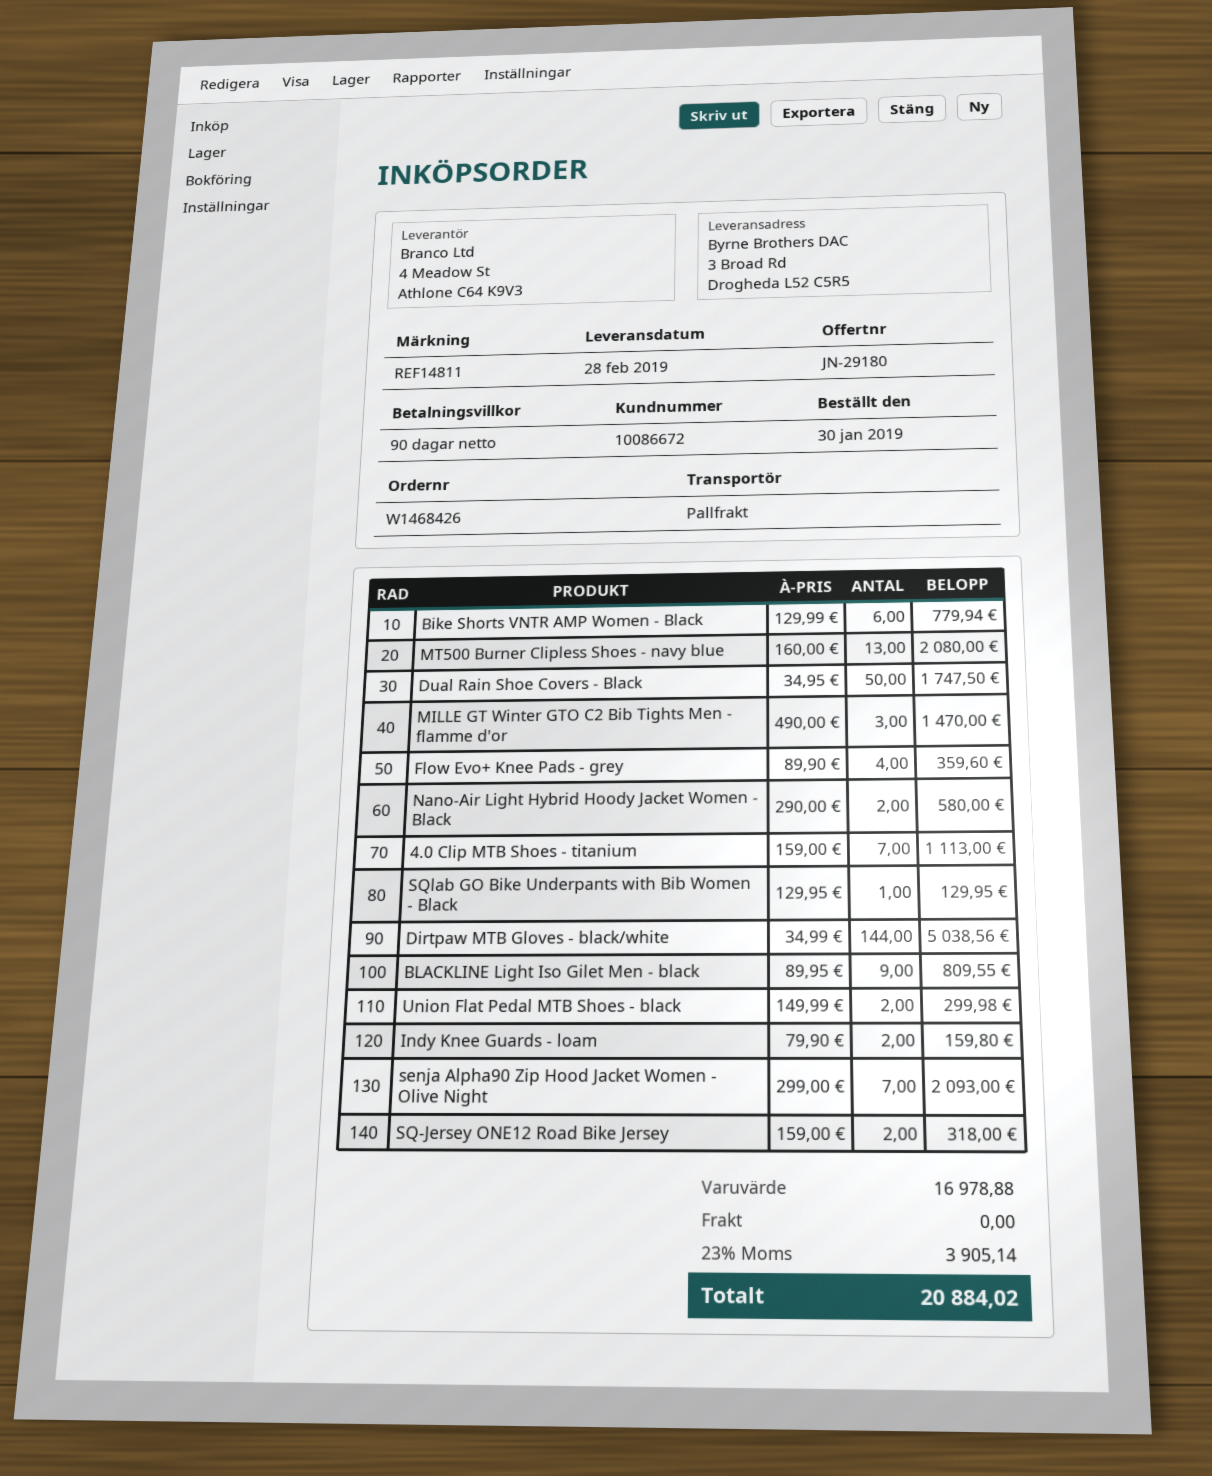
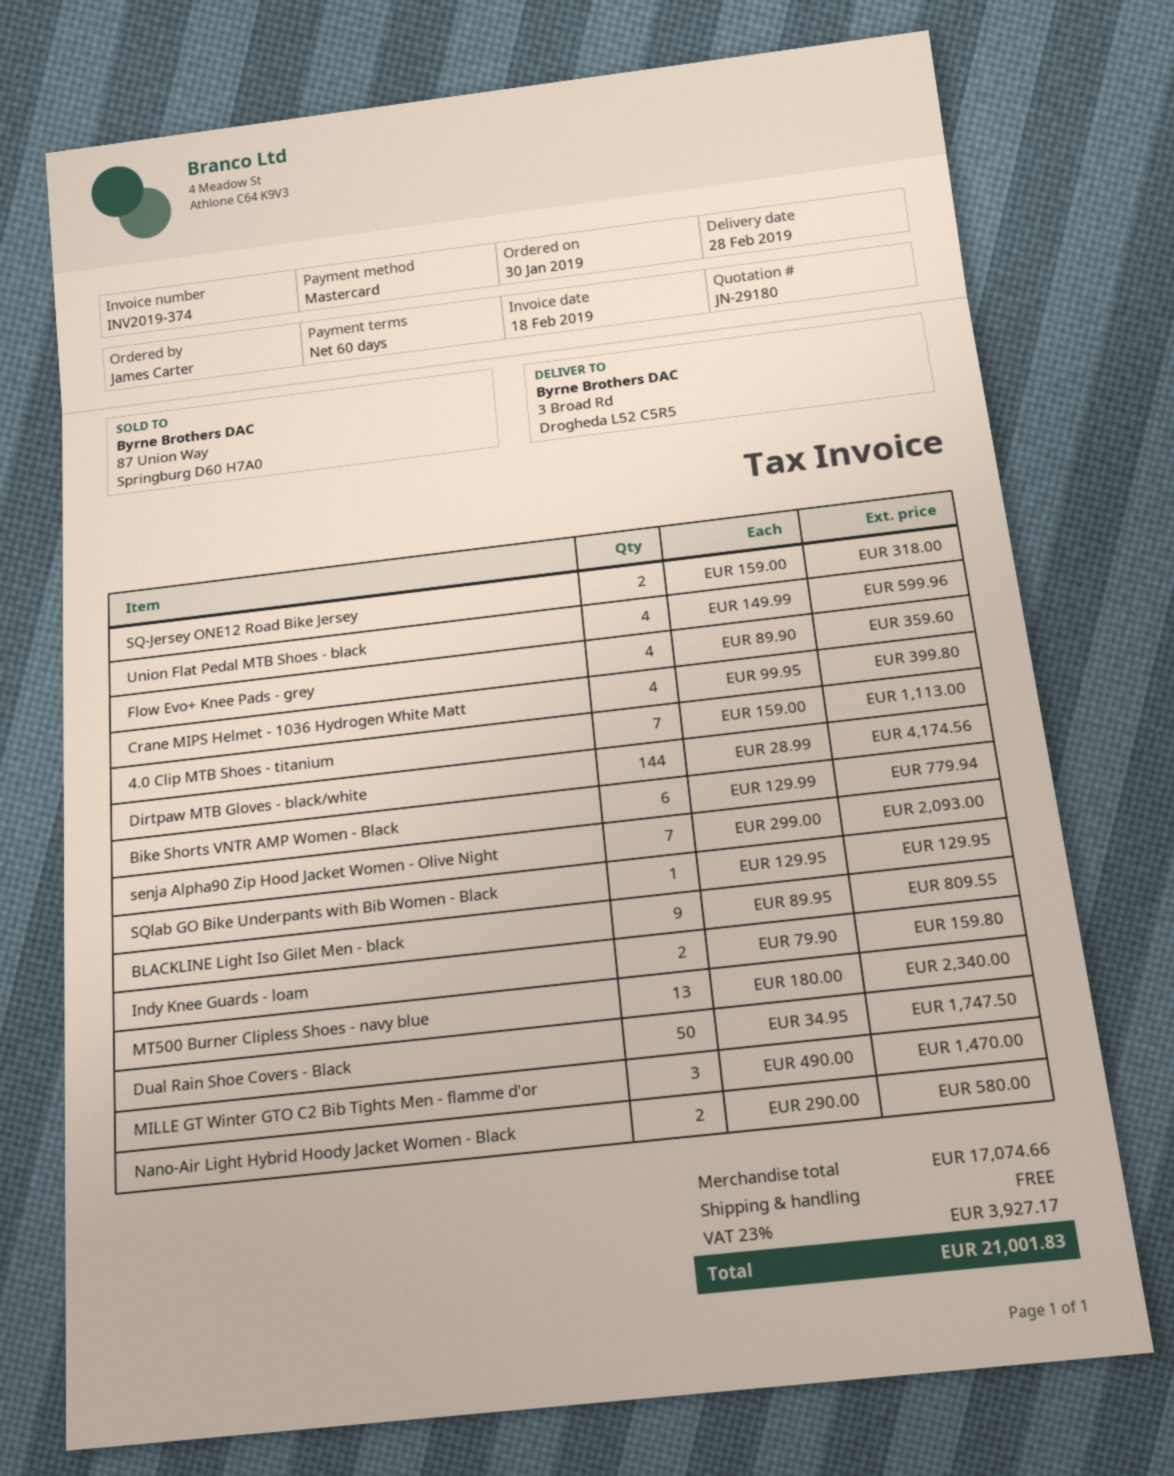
payment terms: 90 days -> 60 days
MT500 Burner Clipless Shoes - navy blue: 13 x 160.00 = 2080.00 -> 13 x 180.00 = 2340.00
Dirtpaw MTB Gloves - black/white: 144 x 34.99 = 5038.56 -> 144 x 28.99 = 4174.56
Union Flat Pedal MTB Shoes - black: 2 x 149.99 = 299.98 -> 4 x 149.99 = 599.96
Crane MIPS Helmet - 1036 Hydrogen White Matt: none -> 4 x 99.95 = 399.80
subtotal: 16978.88 -> 17074.66
tax: 23% = 3905.14 -> 23% = 3927.17
total: 20884.02 -> 21001.83

